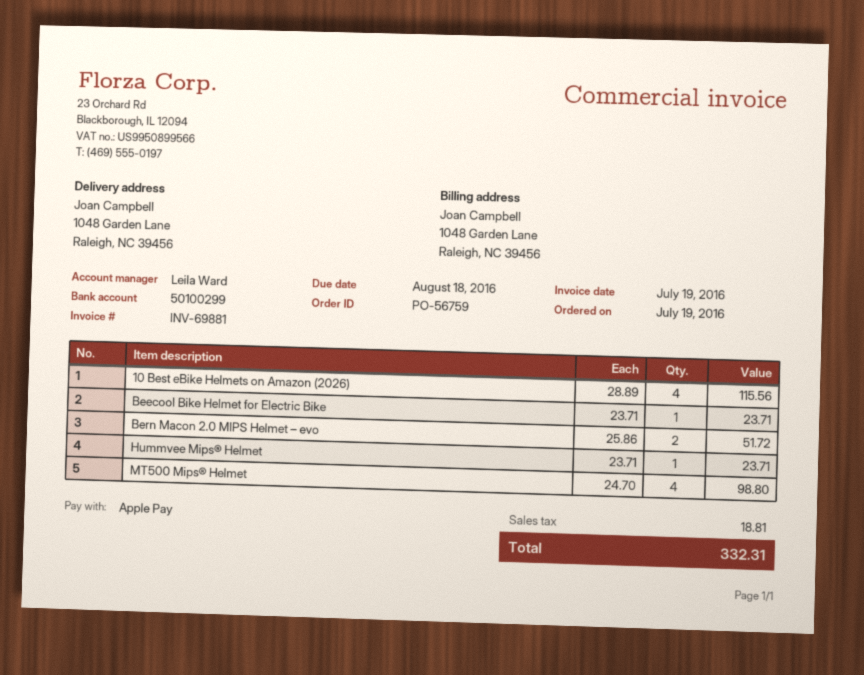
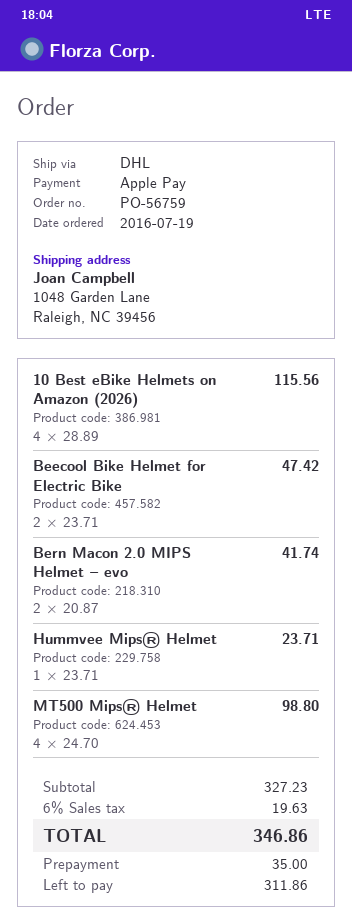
Beecool Bike Helmet for Electric Bike: 1 x 23.71 = 23.71 -> 2 x 23.71 = 47.42
Bern Macon 2.0 MIPS Helmet – evo: 2 x 25.86 = 51.72 -> 2 x 20.87 = 41.74
tax: 18.81 -> 19.63
total: 332.31 -> 346.86

